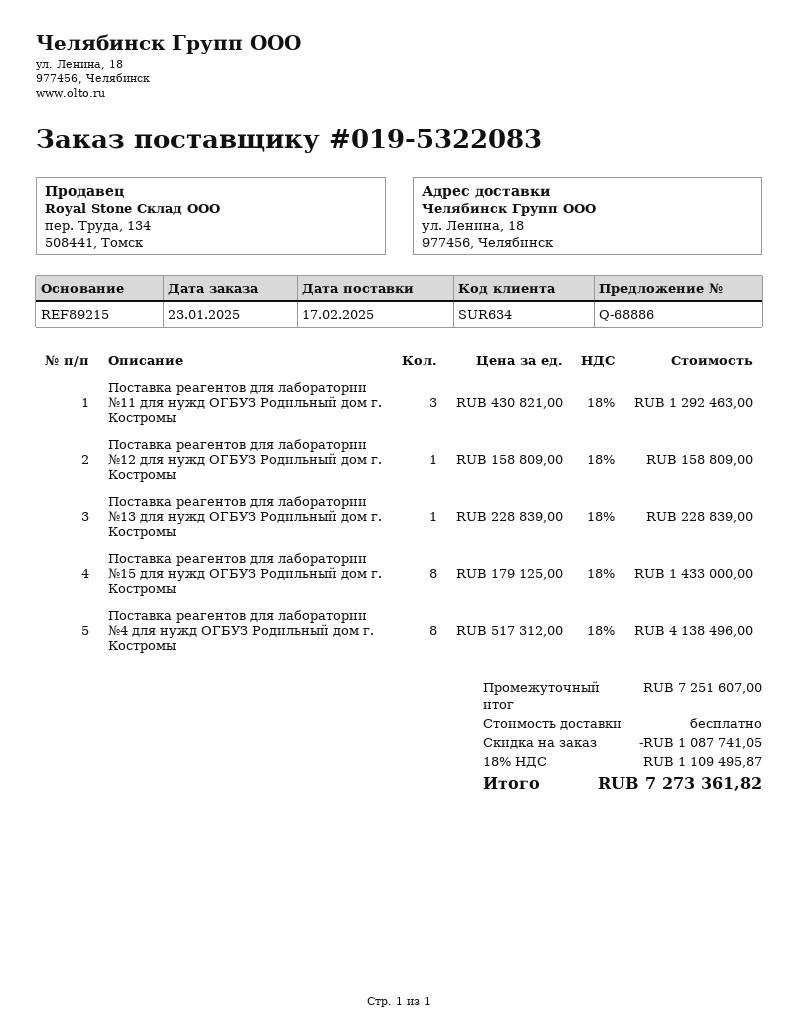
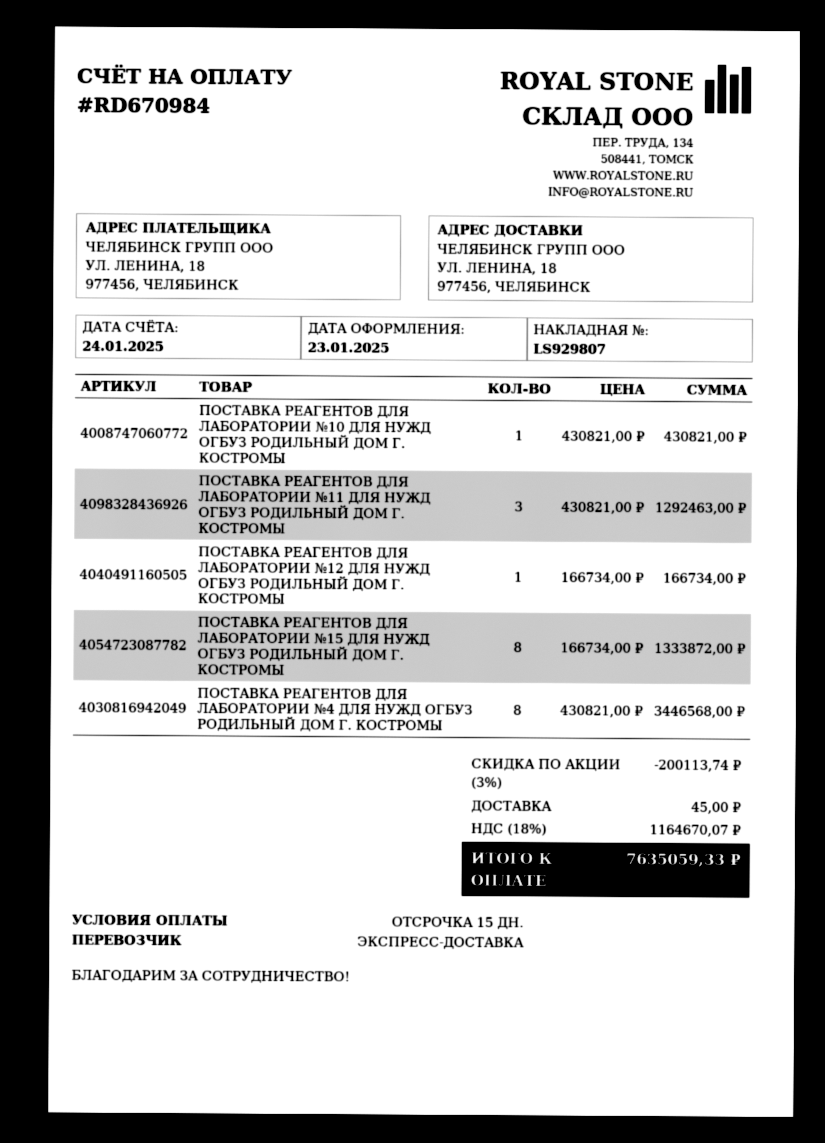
Поставка реагентов для лаборатории №12 для нужд ОГБУЗ Родильный дом г. Костромы: 1 x 158809.00 = 158809.00 -> 1 x 166734.00 = 166734.00
Поставка реагентов для лаборатории №13 для нужд ОГБУЗ Родильный дом г. Костромы: 1 x 228839.00 = 228839.00 -> none
Поставка реагентов для лаборатории №15 для нужд ОГБУЗ Родильный дом г. Костромы: 8 x 179125.00 = 1433000.00 -> 8 x 166734.00 = 1333872.00
Поставка реагентов для лаборатории №4 для нужд ОГБУЗ Родильный дом г. Костромы: 8 x 517312.00 = 4138496.00 -> 8 x 430821.00 = 3446568.00
ПОСТАВКА РЕАГЕНТОВ ДЛЯ ЛАБОРАТОРИИ №10 ДЛЯ НУЖД ОГБУЗ РОДИЛЬНЫЙ ДОМ Г. КОСТРОМЫ: none -> 1 x 430821.00 = 430821.00
discount: 1087741.05 -> 200113.74
shipping: 0.00 -> 45.00
tax: 18% = 1109495.87 -> 18% = 1164670.07
total: 7273361.82 -> 7635059.33

